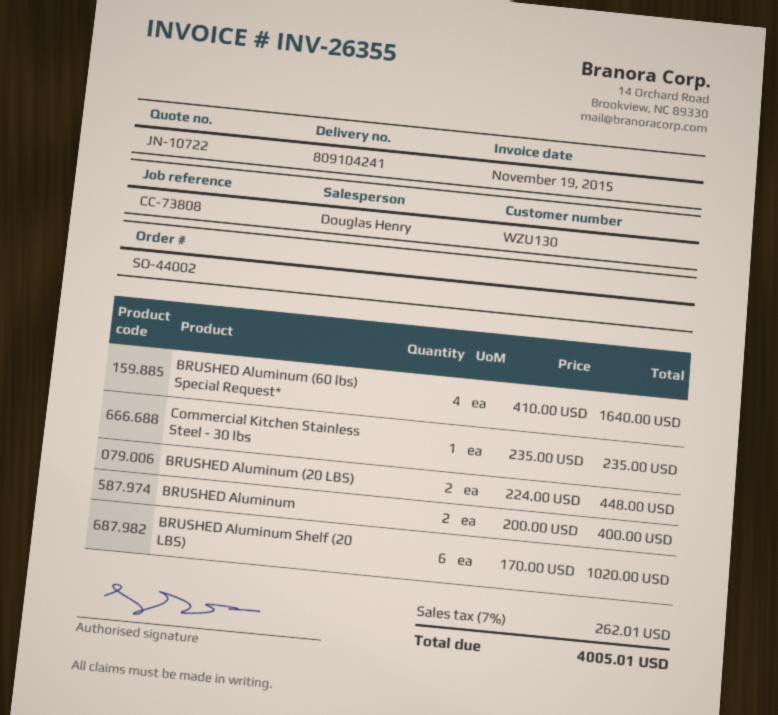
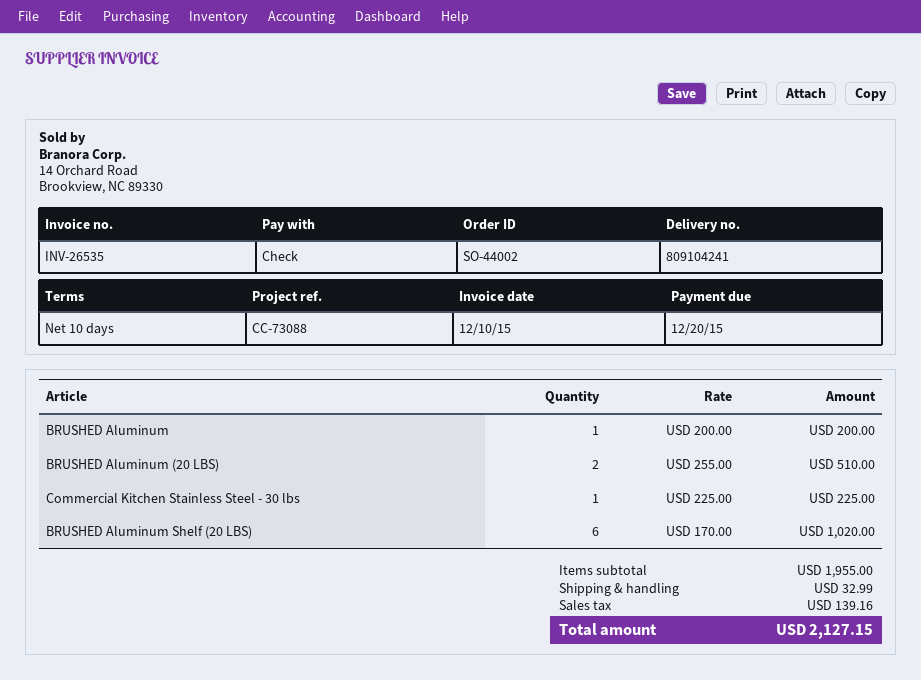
invoice number: INV-26355 -> INV-26535
invoice date: 2015-11-19 -> 2015-12-10
reference: CC-73808 -> CC-73088
BRUSHED Aluminum (60 lbs) Special Request*: 4 x 410.00 = 1640.00 -> none
Commercial Kitchen Stainless Steel - 30 lbs: 1 x 235.00 = 235.00 -> 1 x 225.00 = 225.00
BRUSHED Aluminum (20 LBS): 2 x 224.00 = 448.00 -> 2 x 255.00 = 510.00
BRUSHED Aluminum: 2 x 200.00 = 400.00 -> 1 x 200.00 = 200.00
shipping: none -> 32.99
tax: 262.01 -> 139.16
total: 4005.01 -> 2127.15

